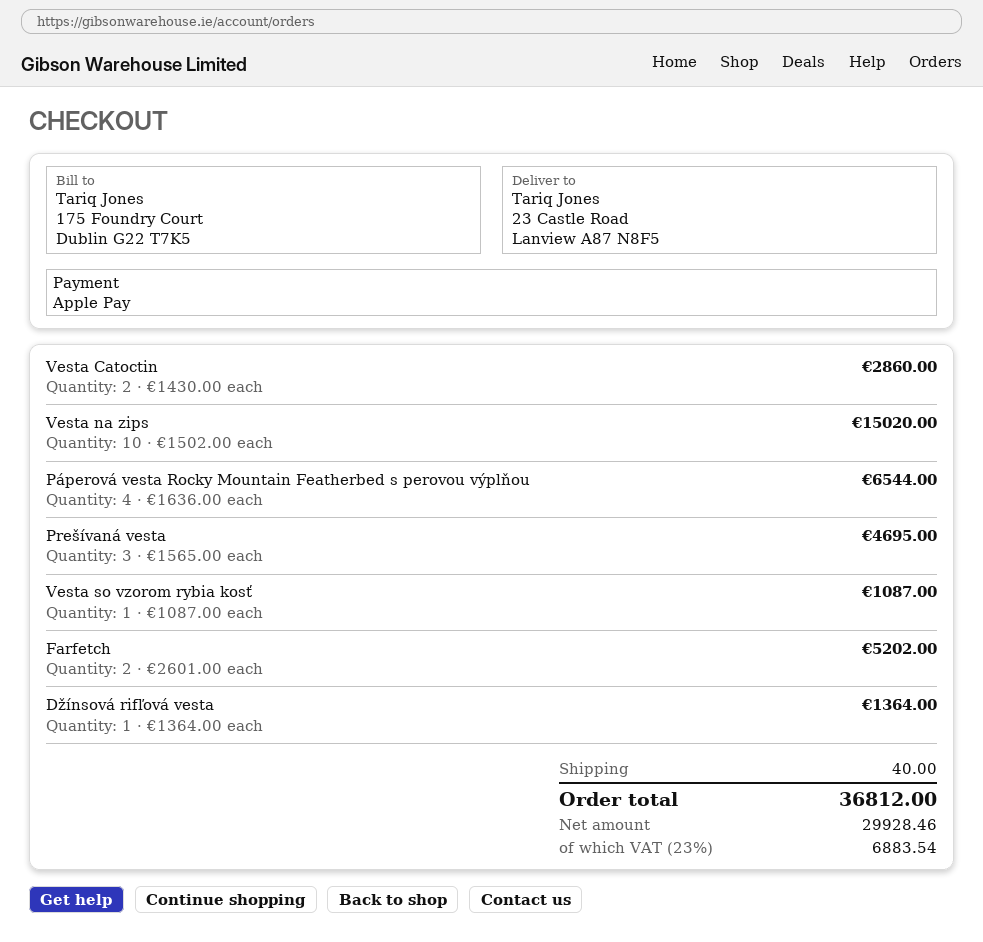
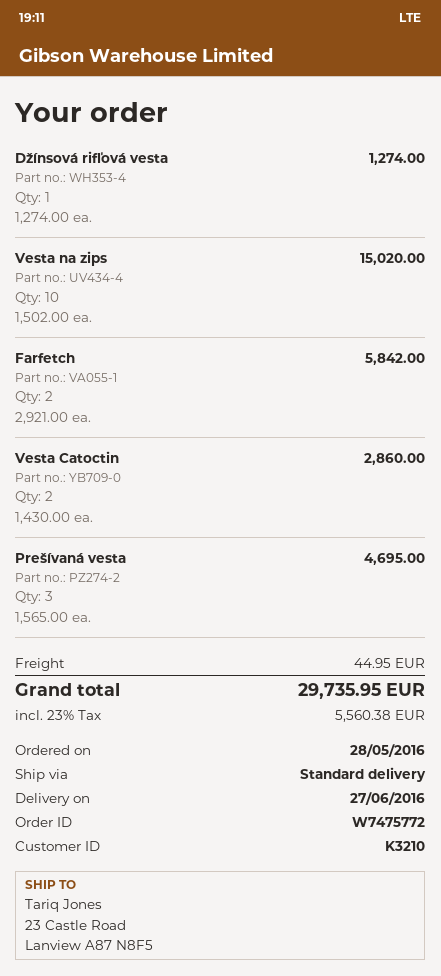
Páperová vesta Rocky Mountain Featherbed s perovou výplňou: 4 x 1636.00 = 6544.00 -> none
Vesta so vzorom rybia kosť: 1 x 1087.00 = 1087.00 -> none
Farfetch: 2 x 2601.00 = 5202.00 -> 2 x 2921.00 = 5842.00
Džínsová rifľová vesta: 1 x 1364.00 = 1364.00 -> 1 x 1274.00 = 1274.00
shipping: 40.00 -> 44.95
tax: 23% = 6883.54 -> 23% = 5560.38
total: 36812.00 -> 29735.95

